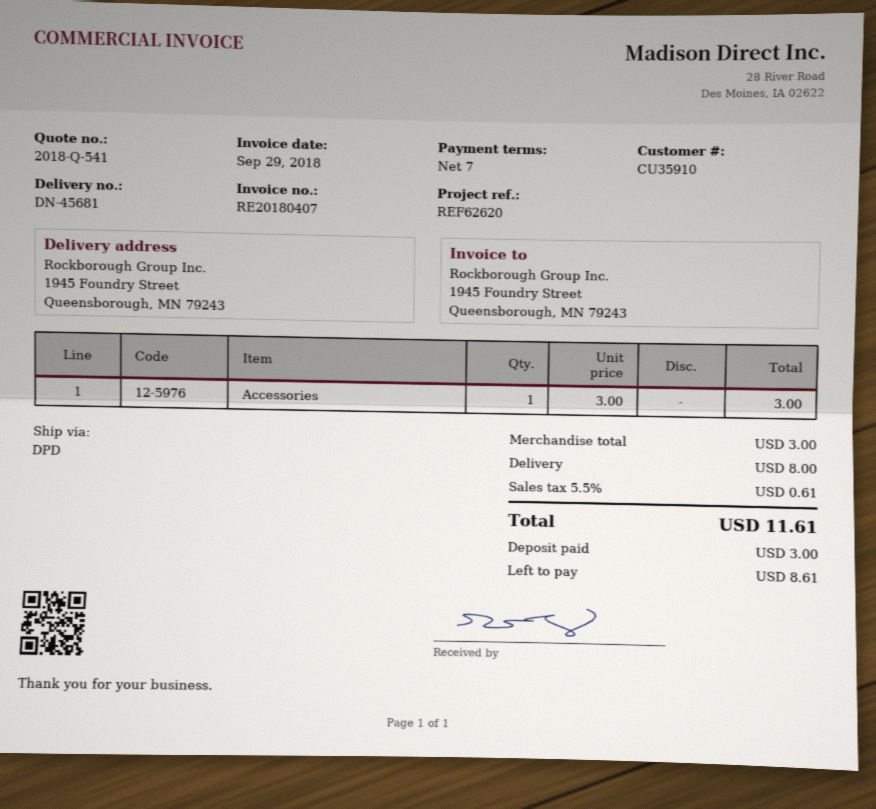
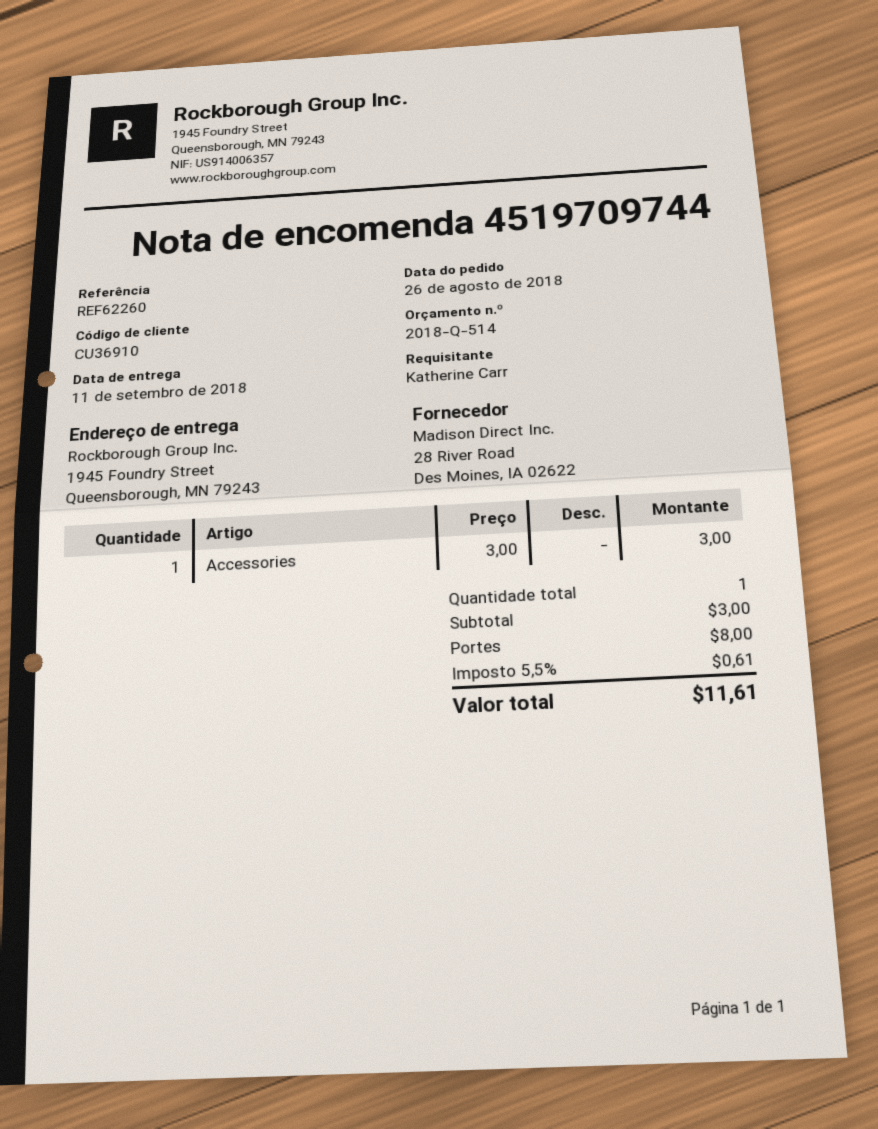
quote number: 2018-Q-541 -> 2018-Q-514
customer number: CU35910 -> CU36910
reference: REF62620 -> REF62260

